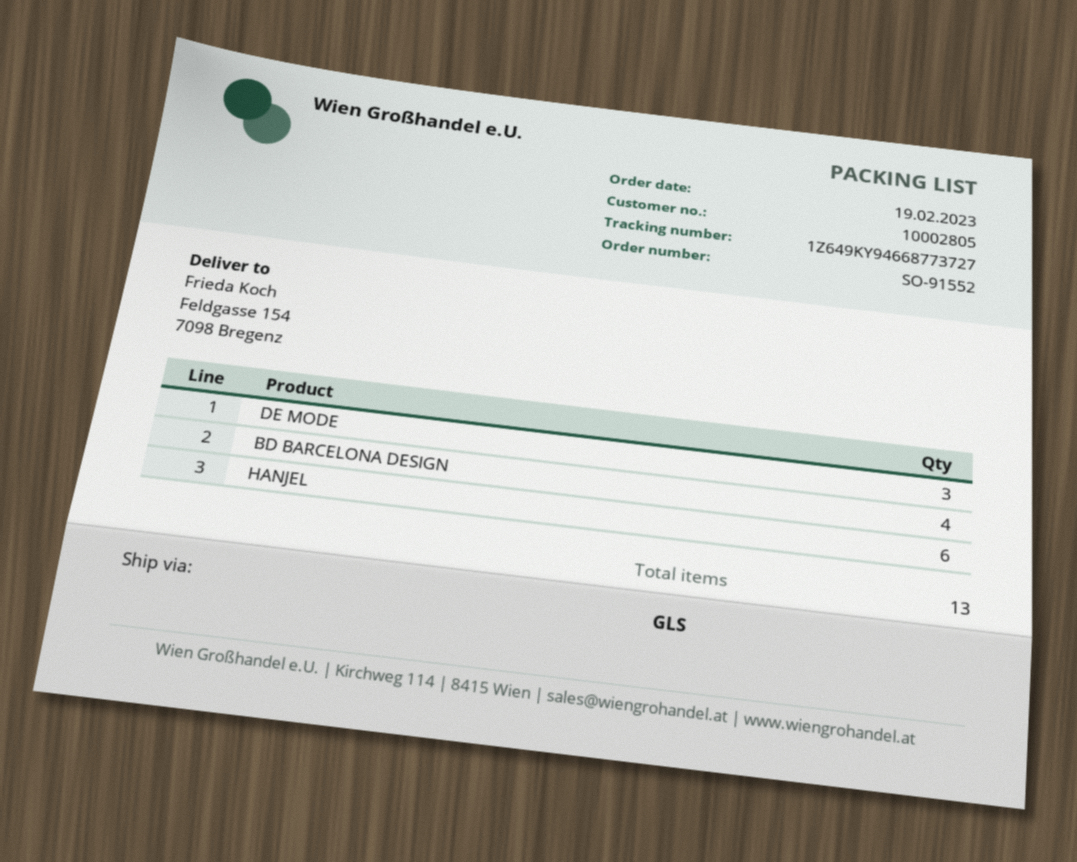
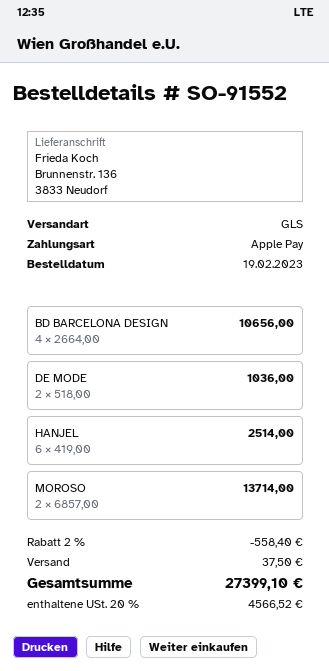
ship to: Feldgasse 154, 7098 Bregenz -> Brunnenstr. 136, 3833 Neudorf
DE MODE: 3 -> 2
MOROSO: none -> 2

